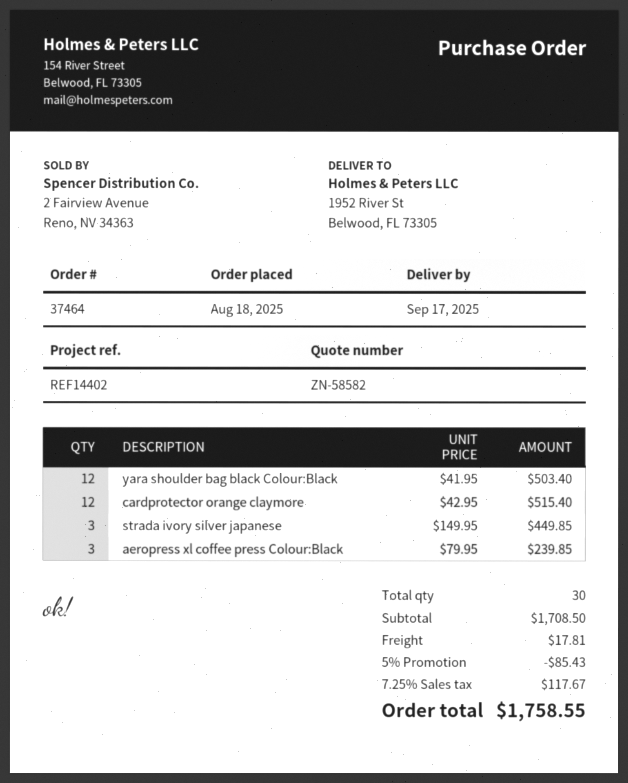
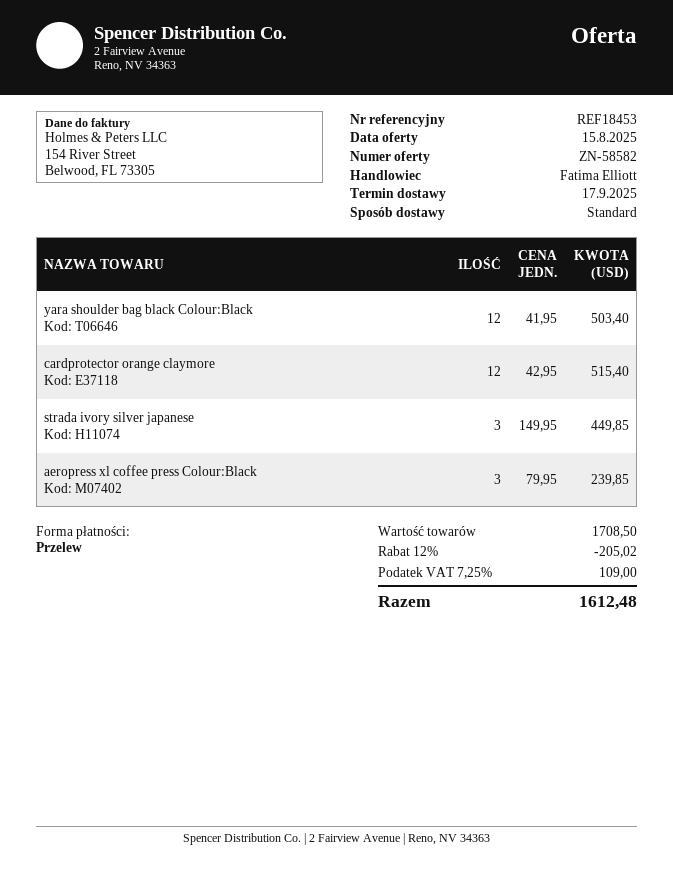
reference: REF14402 -> REF18453
discount: 5% = 85.43 -> 12% = 205.02
shipping: 17.81 -> none
tax: 7.25% = 117.67 -> 7.25% = 109.00
total: 1758.55 -> 1612.48

